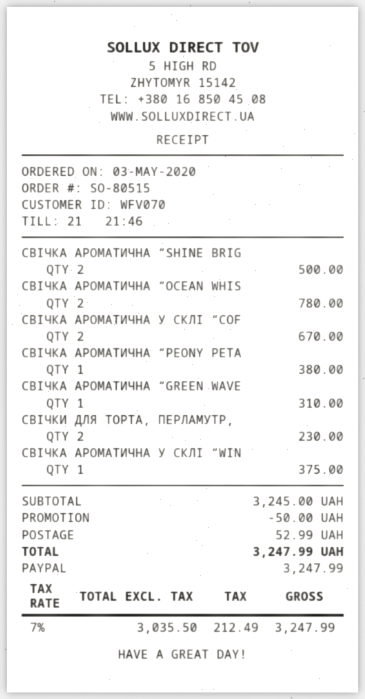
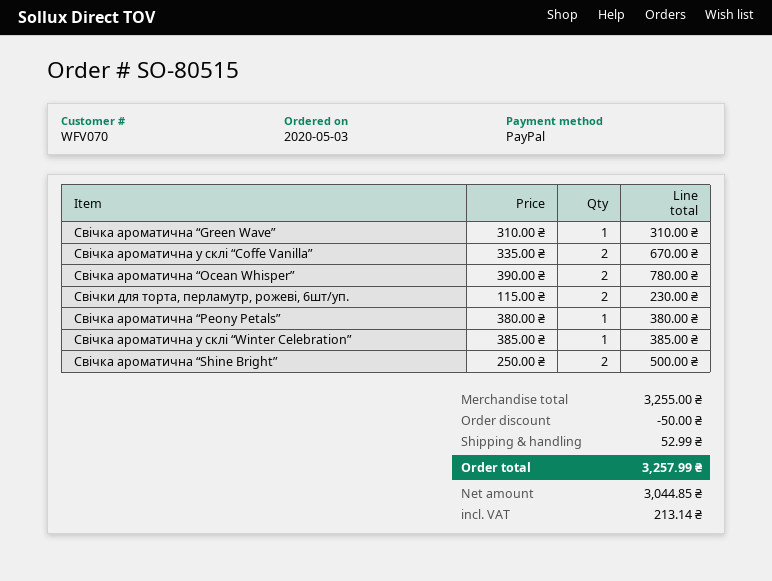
СВІЧКА АРОМАТИЧНА У СКЛІ “WIN: 1 for 375.00 -> 1 for 385.00
subtotal: 3245.00 -> 3255.00
net: 3035.50 -> 3044.85
tax: 212.49 -> 213.14
total: 3247.99 -> 3257.99

